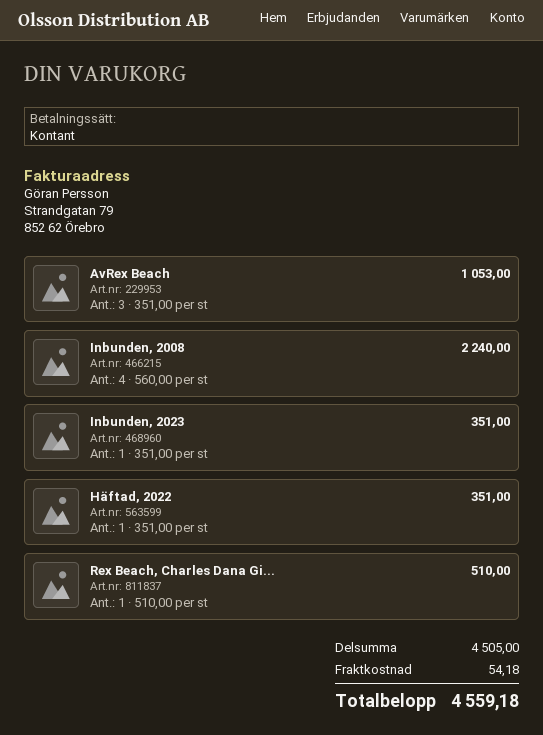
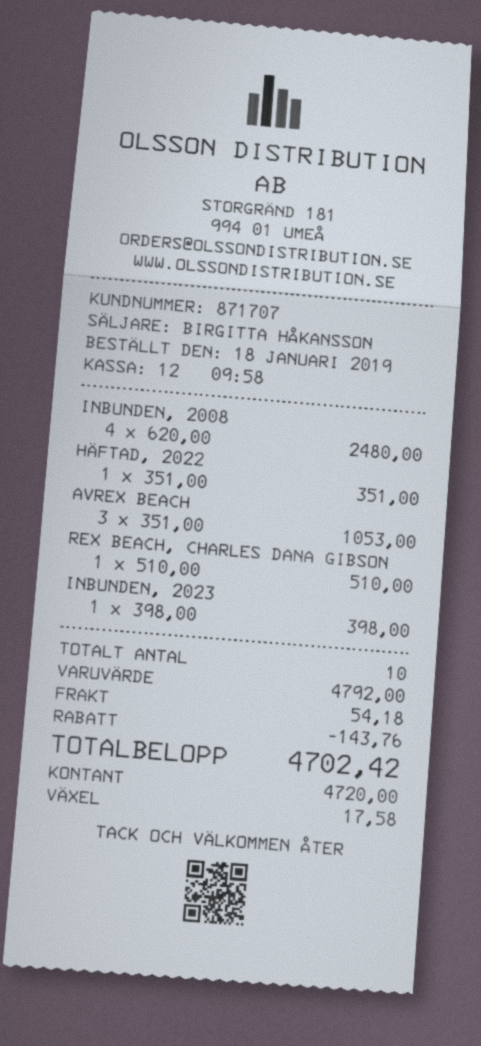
Inbunden, 2008: 4 x 560.00 = 2240.00 -> 4 x 620.00 = 2480.00
Inbunden, 2023: 1 x 351.00 = 351.00 -> 1 x 398.00 = 398.00
subtotal: 4505.00 -> 4792.00
discount: none -> 143.76
total: 4559.18 -> 4702.42

